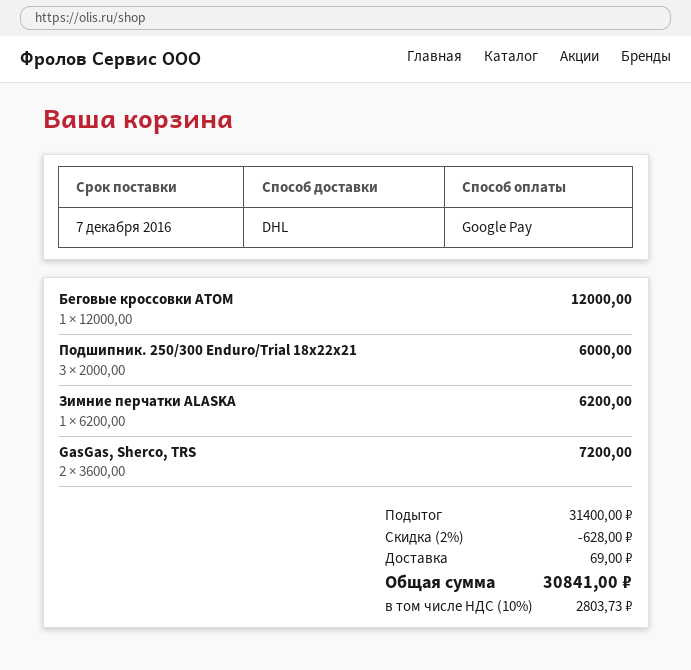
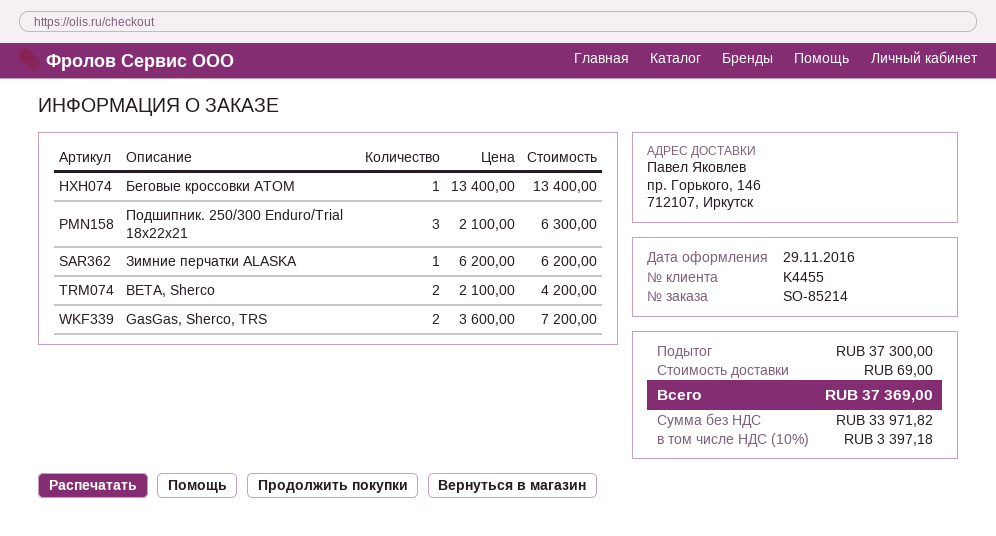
Беговые кроссовки ATOM: 1 x 12000.00 = 12000.00 -> 1 x 13400.00 = 13400.00
Подшипник. 250/300 Enduro/Trial 18x22x21: 3 x 2000.00 = 6000.00 -> 3 x 2100.00 = 6300.00
BETA, Sherco: none -> 2 x 2100.00 = 4200.00
subtotal: 31400.00 -> 37300.00
discount: 2% = 628.00 -> none
tax: 10% = 2803.73 -> 10% = 3397.18
total: 30841.00 -> 37369.00

